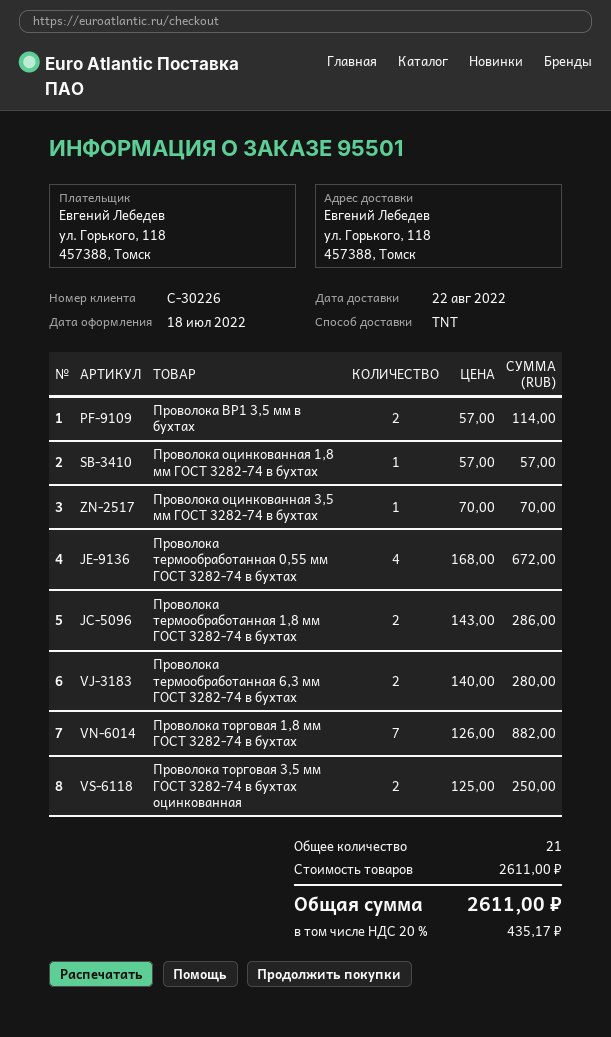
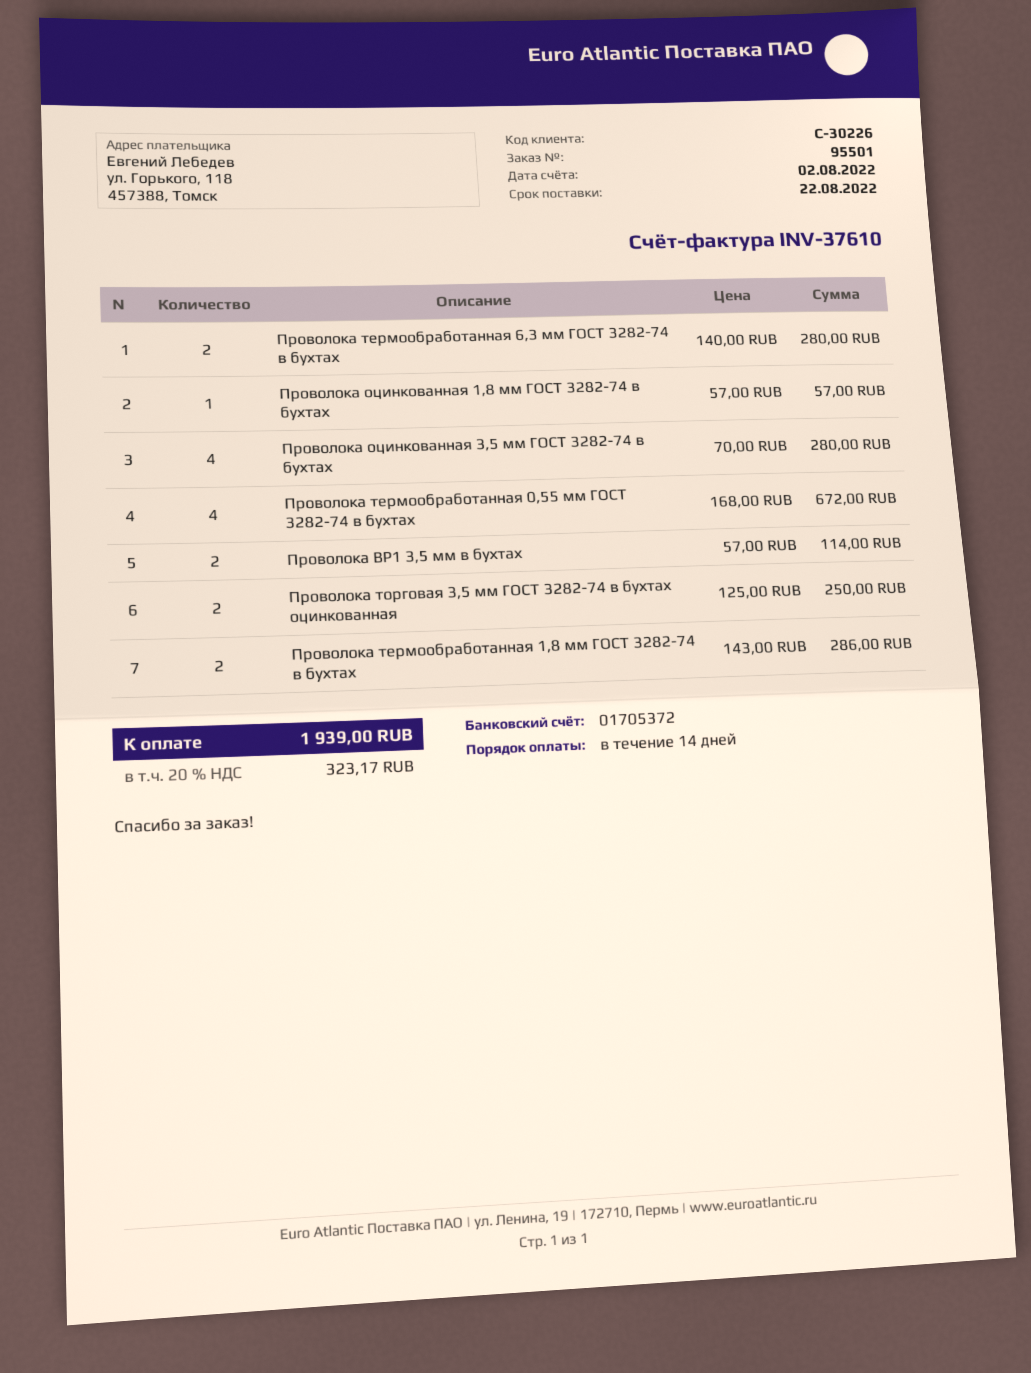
Проволока оцинкованная 3,5 мм ГОСТ 3282-74 в бухтах: 1 x 70.00 = 70.00 -> 4 x 70.00 = 280.00
Проволока торговая 1,8 мм ГОСТ 3282-74 в бухтах: 7 x 126.00 = 882.00 -> none
tax: 20% = 435.17 -> 20% = 323.17
total: 2611.00 -> 1939.00

